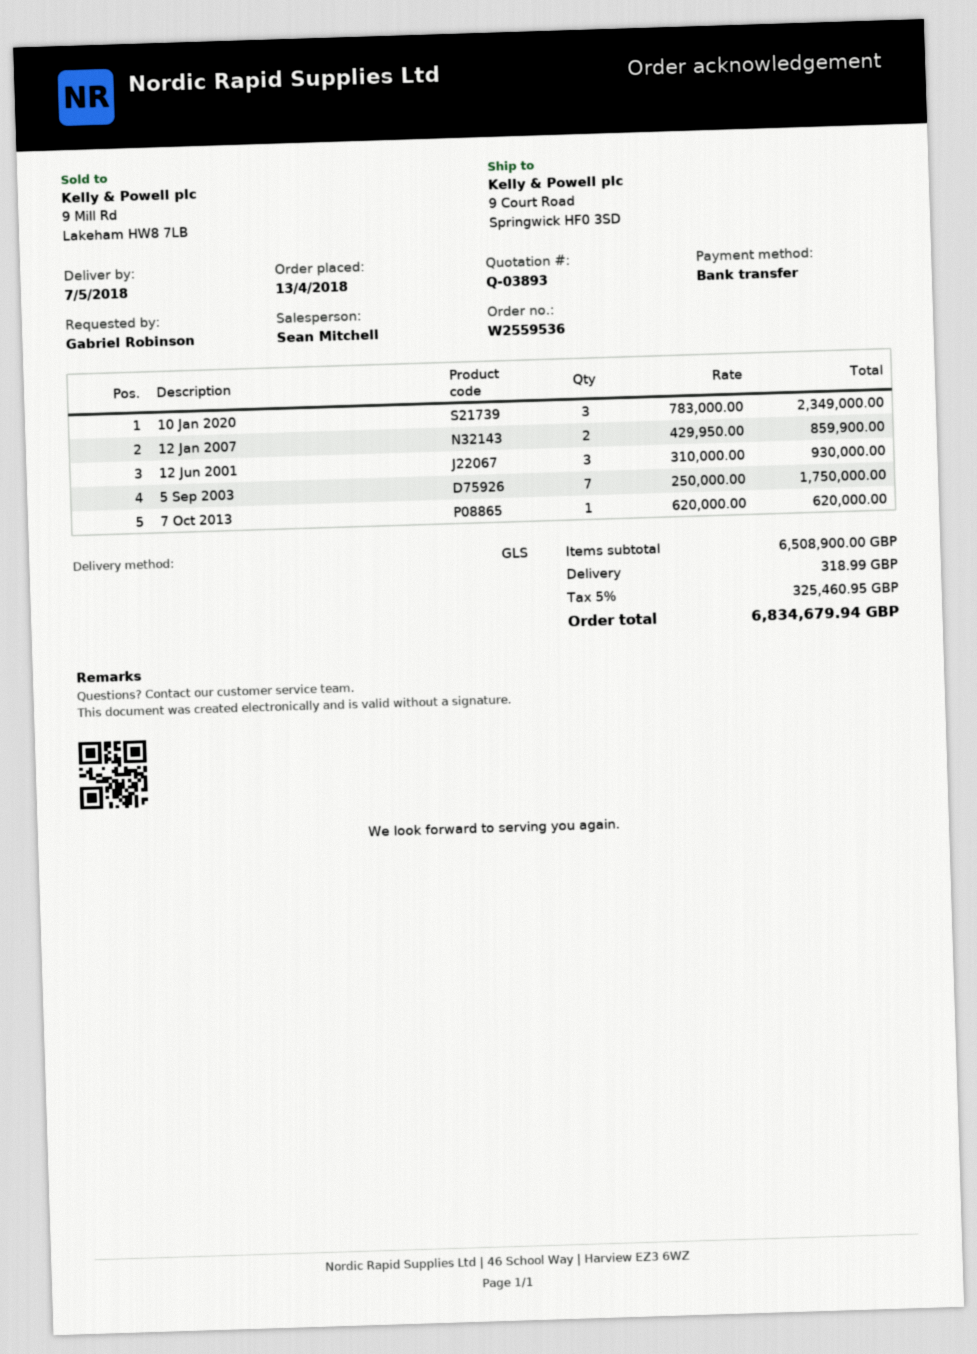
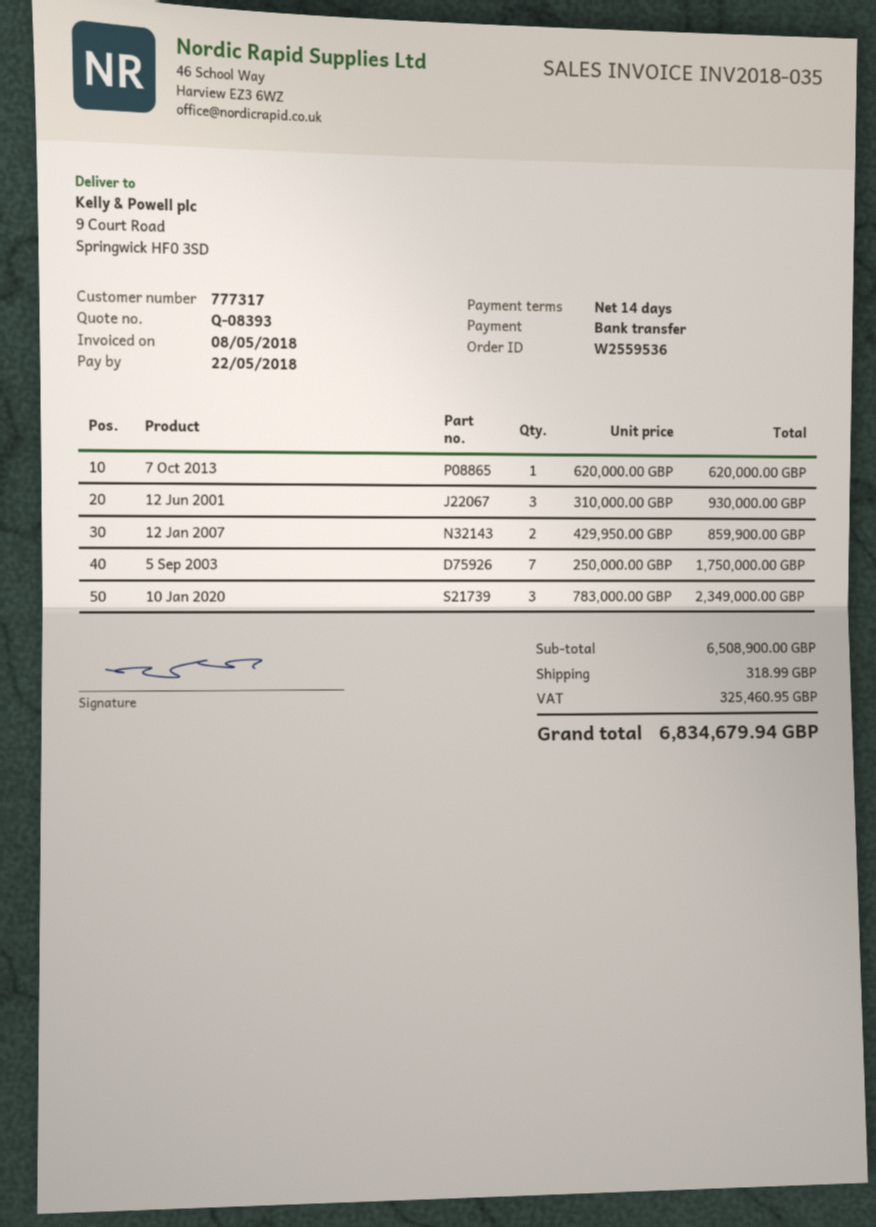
quote number: Q-03893 -> Q-08393

